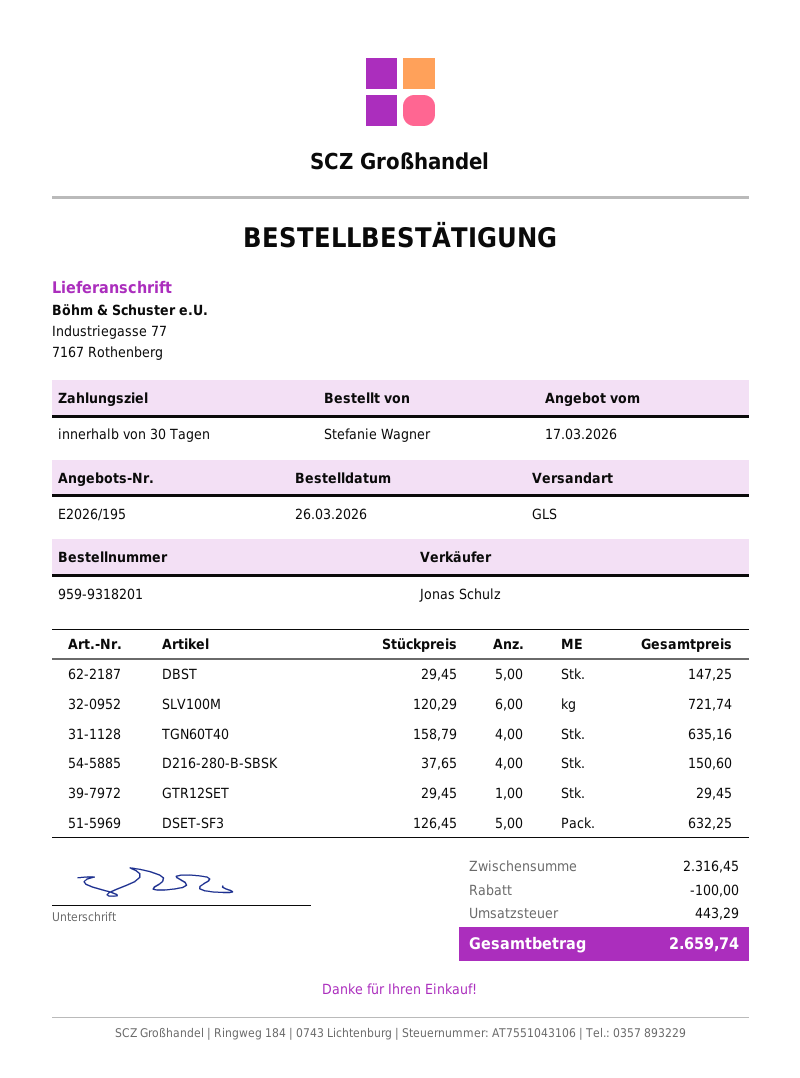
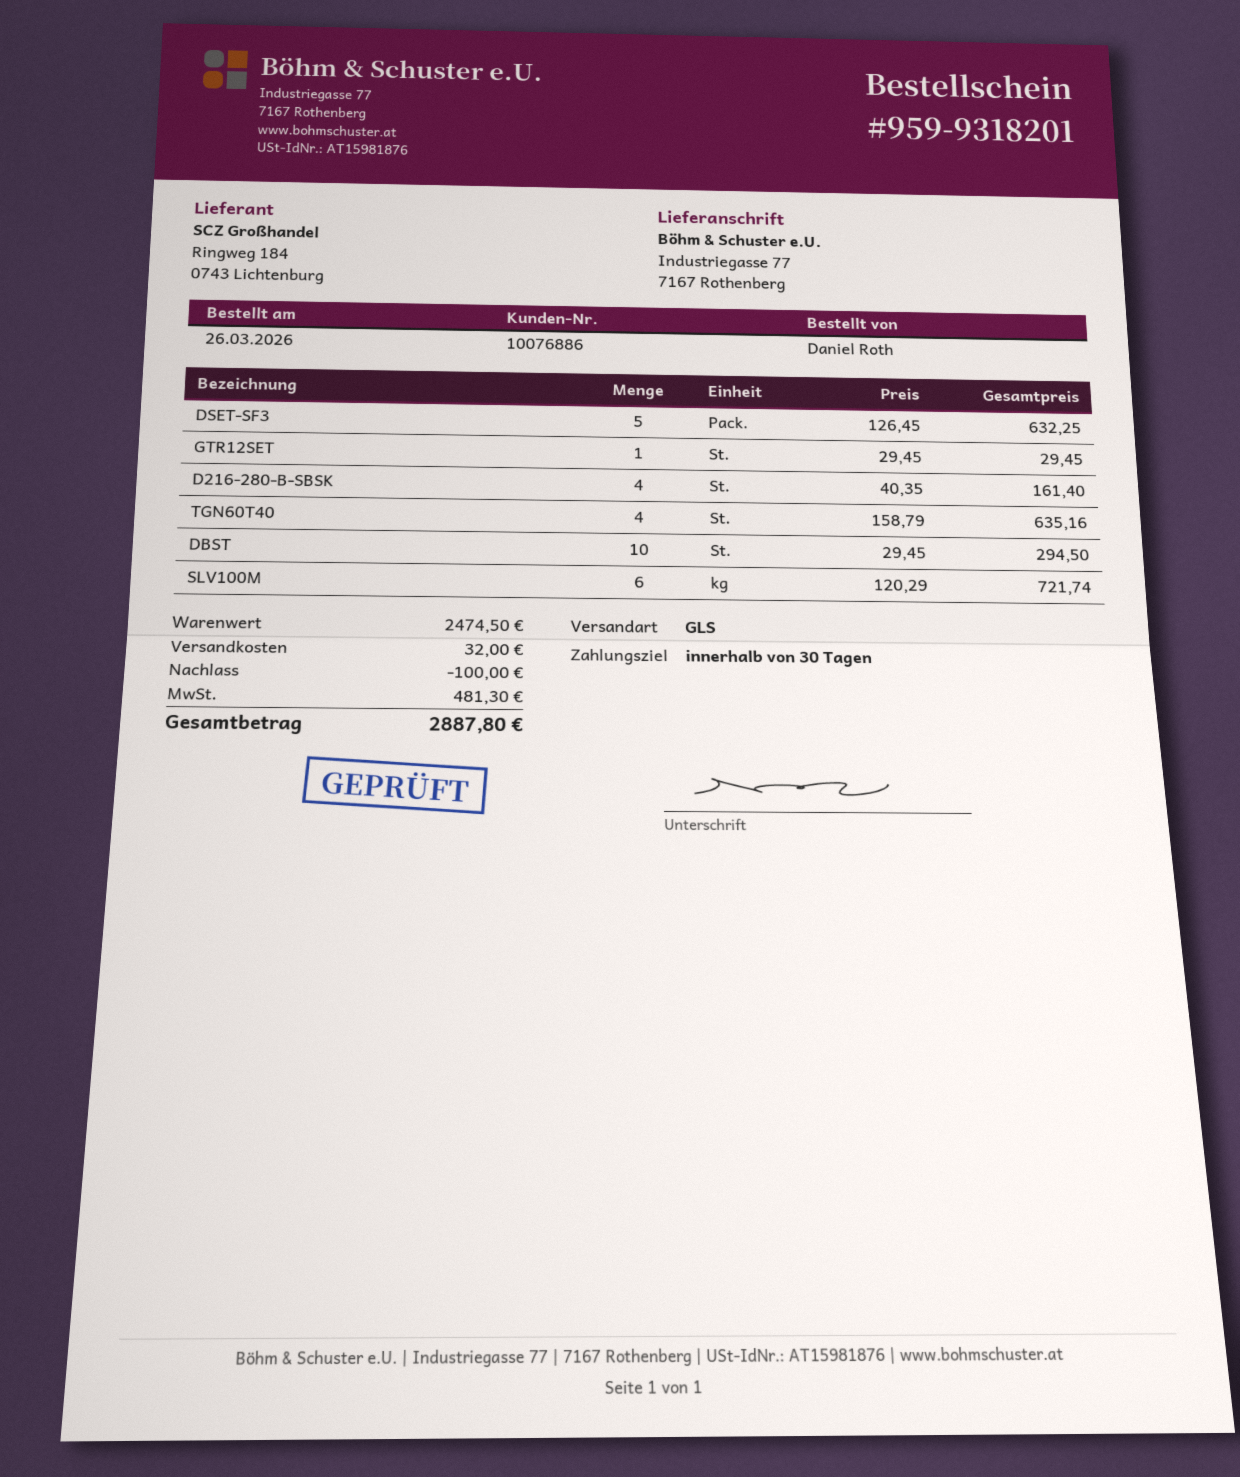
ordered by: Stefanie Wagner -> Daniel Roth
DBST: 5 x 29.45 = 147.25 -> 10 x 29.45 = 294.50
D216-280-B-SBSK: 4 x 37.65 = 150.60 -> 4 x 40.35 = 161.40
subtotal: 2316.45 -> 2474.50
shipping: none -> 32.00
tax: 443.29 -> 481.30
total: 2659.74 -> 2887.80

